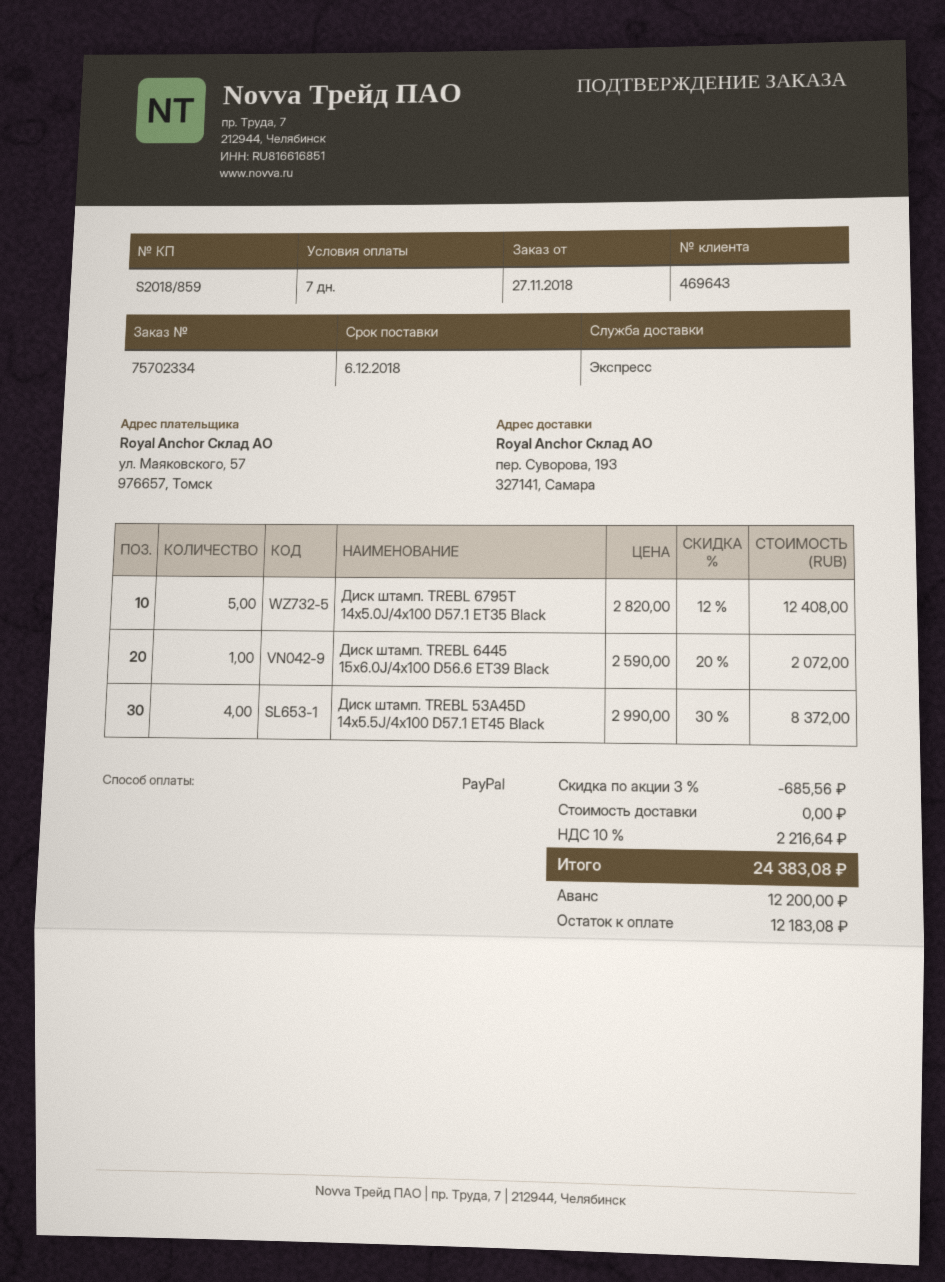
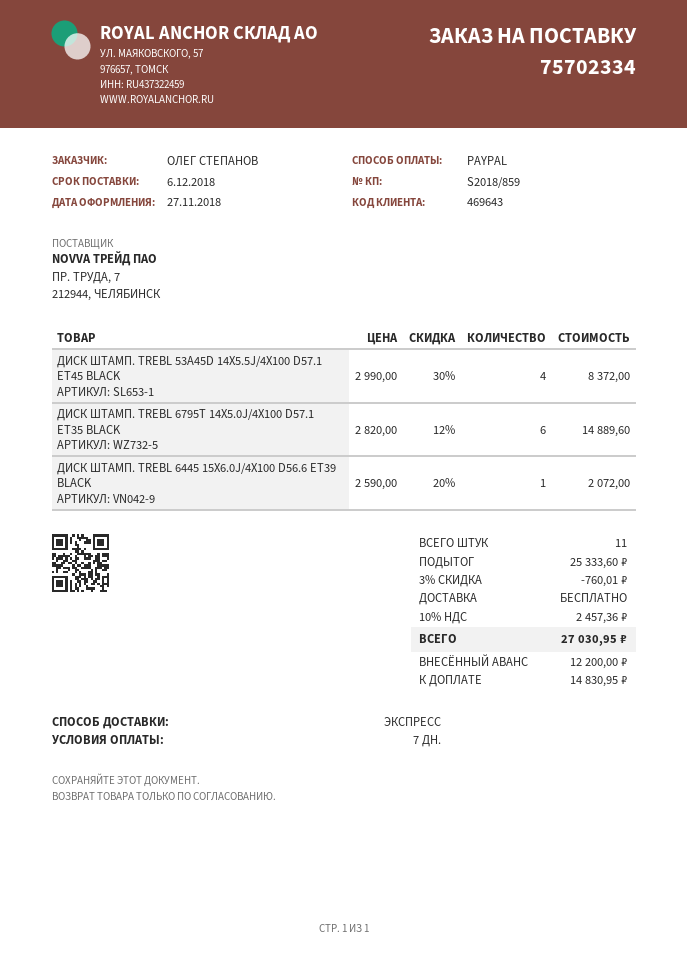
Диск штамп. TREBL 6795T 14x5.0J/4x100 D57.1 ET35 Black: 5 x 2820.00 - 12% = 12408.00 -> 6 x 2820.00 - 12% = 14889.60
discount: 3% = 685.56 -> 3% = 760.01
tax: 10% = 2216.64 -> 10% = 2457.36
total: 24383.08 -> 27030.95
balance: 12183.08 -> 14830.95

